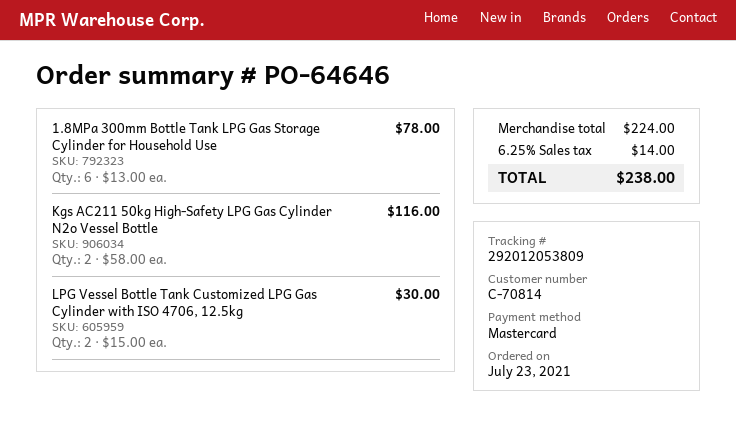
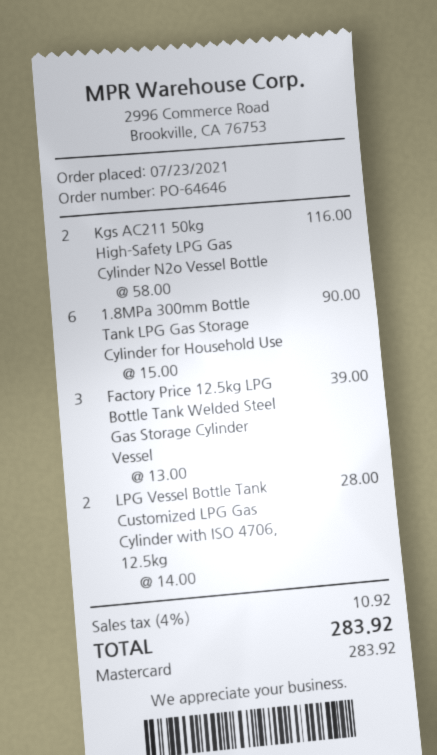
1.8MPa 300mm Bottle Tank LPG Gas Storage Cylinder for Household Use: 6 x 13.00 = 78.00 -> 6 x 15.00 = 90.00
LPG Vessel Bottle Tank Customized LPG Gas Cylinder with ISO 4706, 12.5kg: 2 x 15.00 = 30.00 -> 2 x 14.00 = 28.00
Factory Price 12.5kg LPG Bottle Tank Welded Steel Gas Storage Cylinder Vessel: none -> 3 x 13.00 = 39.00
tax: 6.25% = 14.00 -> 4% = 10.92
total: 238.00 -> 283.92

